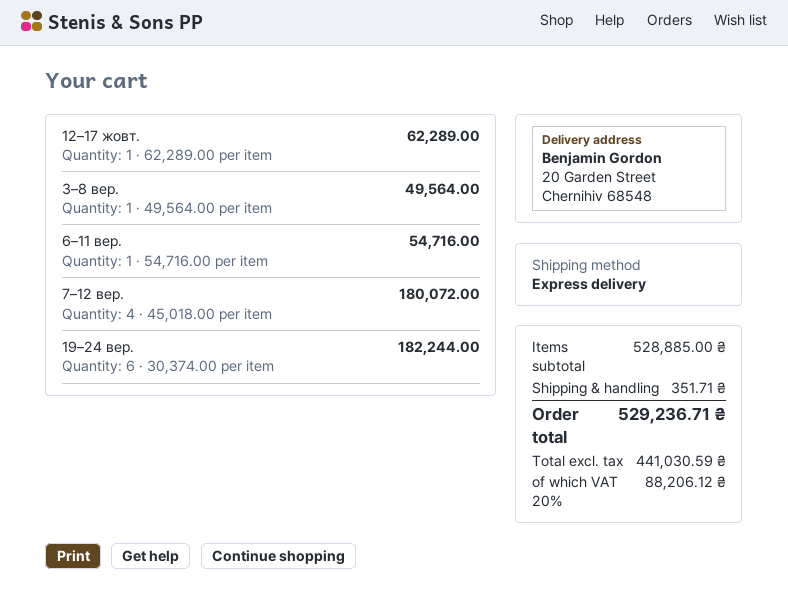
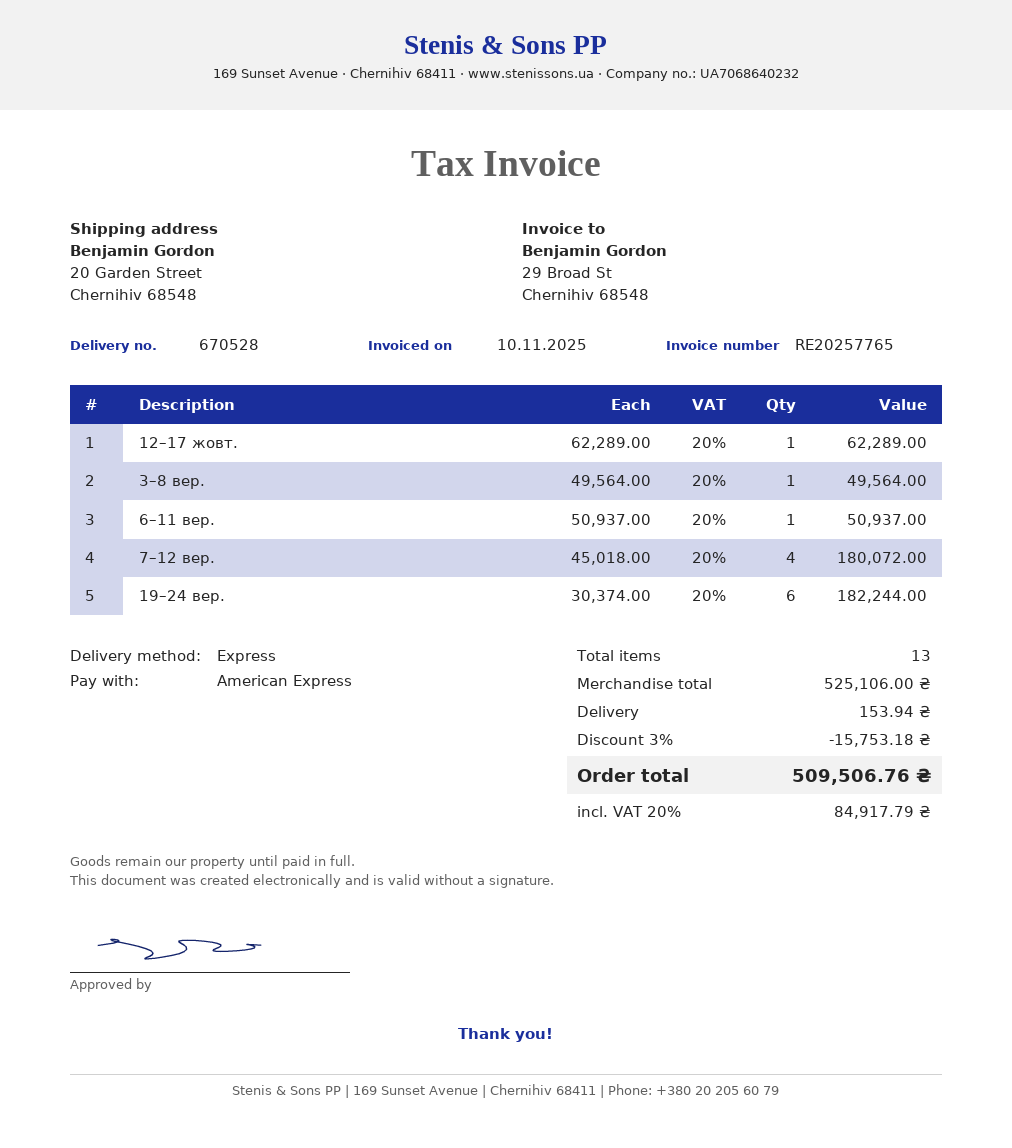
6–11 вер.: 1 x 54716.00 = 54716.00 -> 1 x 50937.00 = 50937.00
subtotal: 528885.00 -> 525106.00
discount: none -> 3% = 15753.18
shipping: 351.71 -> 153.94
tax: 20% = 88206.12 -> 20% = 84917.79
total: 529236.71 -> 509506.76

